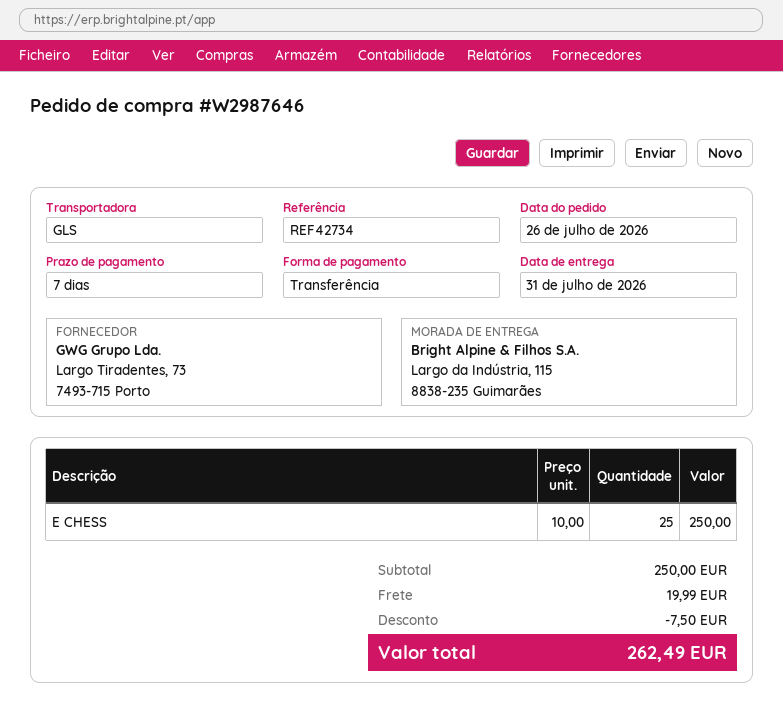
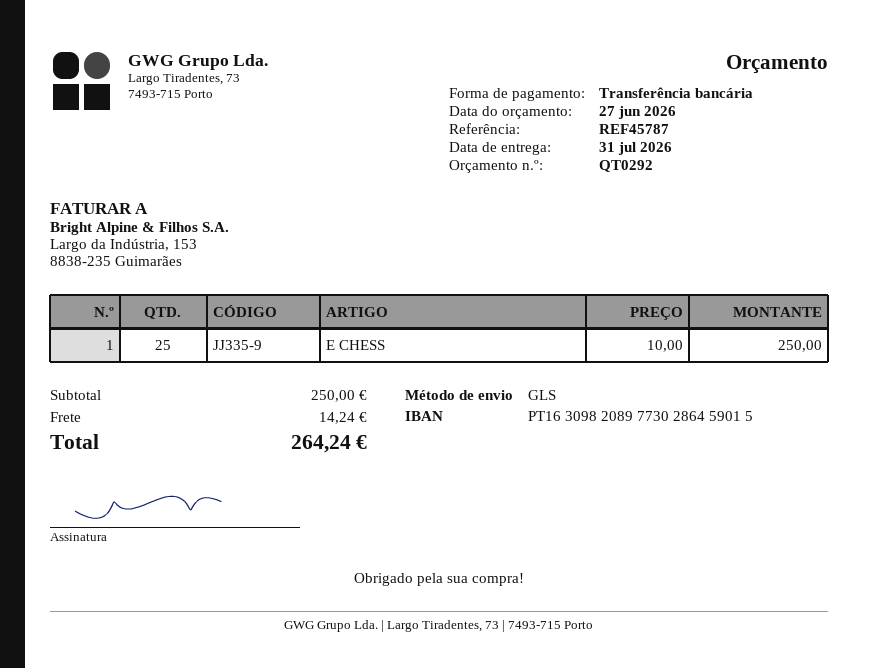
reference: REF42734 -> REF45787
discount: 7.50 -> none
shipping: 19.99 -> 14.24
total: 262.49 -> 264.24

